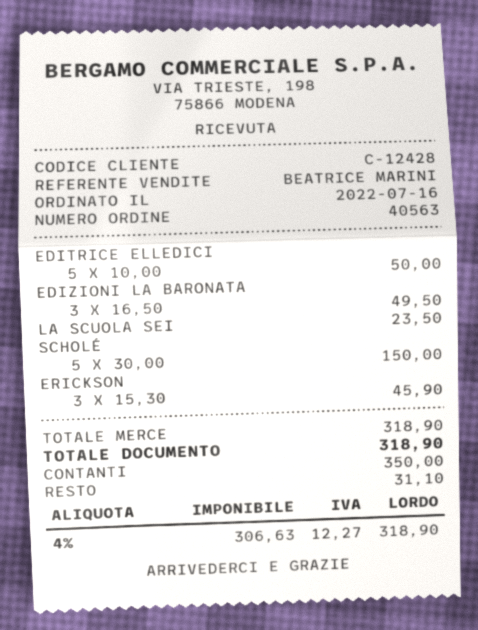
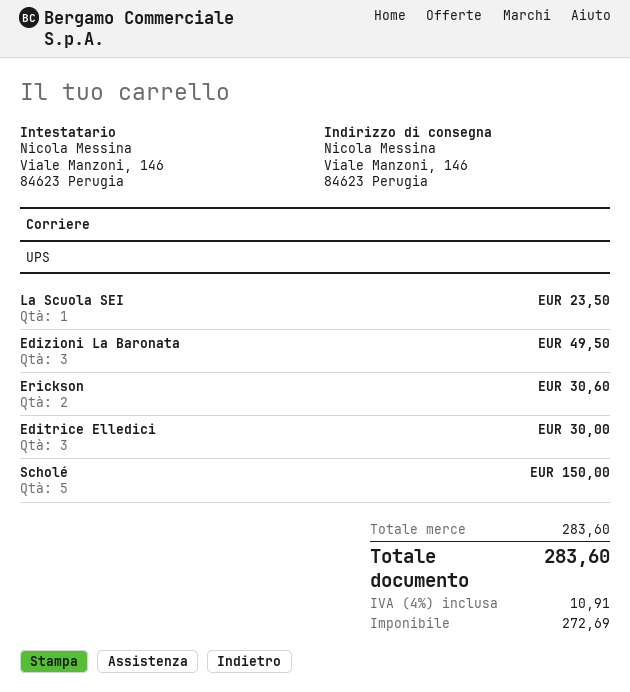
EDITRICE ELLEDICI: 5 for 50.00 -> 3 for 30.00
ERICKSON: 3 for 45.90 -> 2 for 30.60
subtotal: 318.90 -> 283.60
net: 306.63 -> 272.69
tax: 4% = 12.27 -> 4% = 10.91
total: 318.90 -> 283.60

